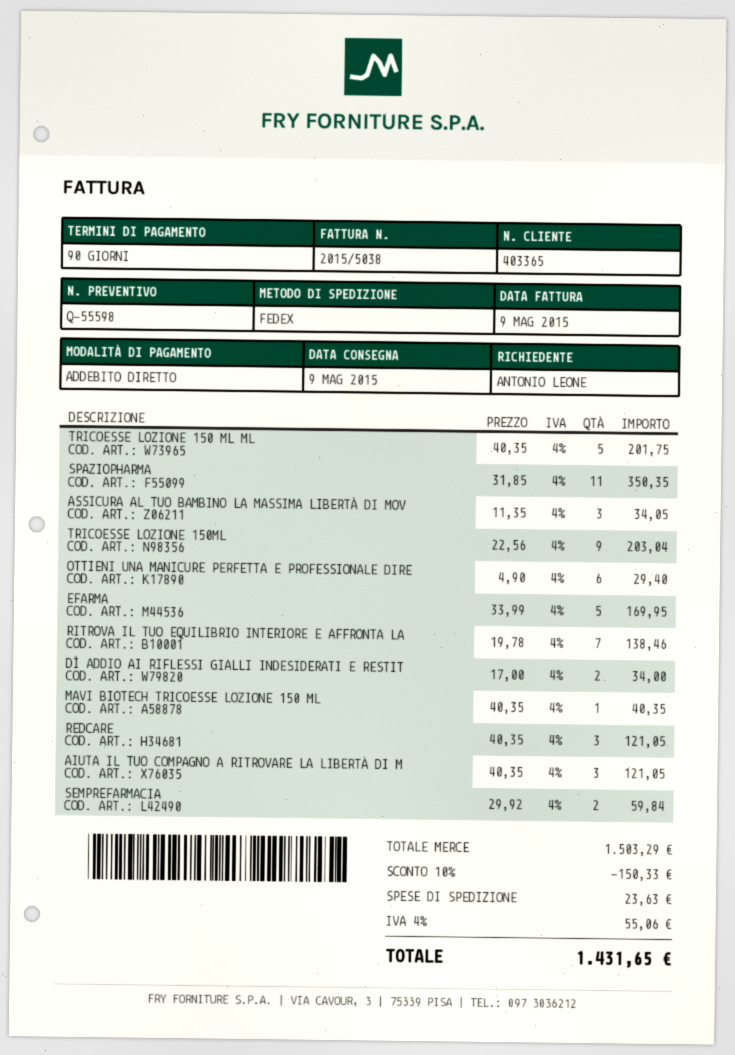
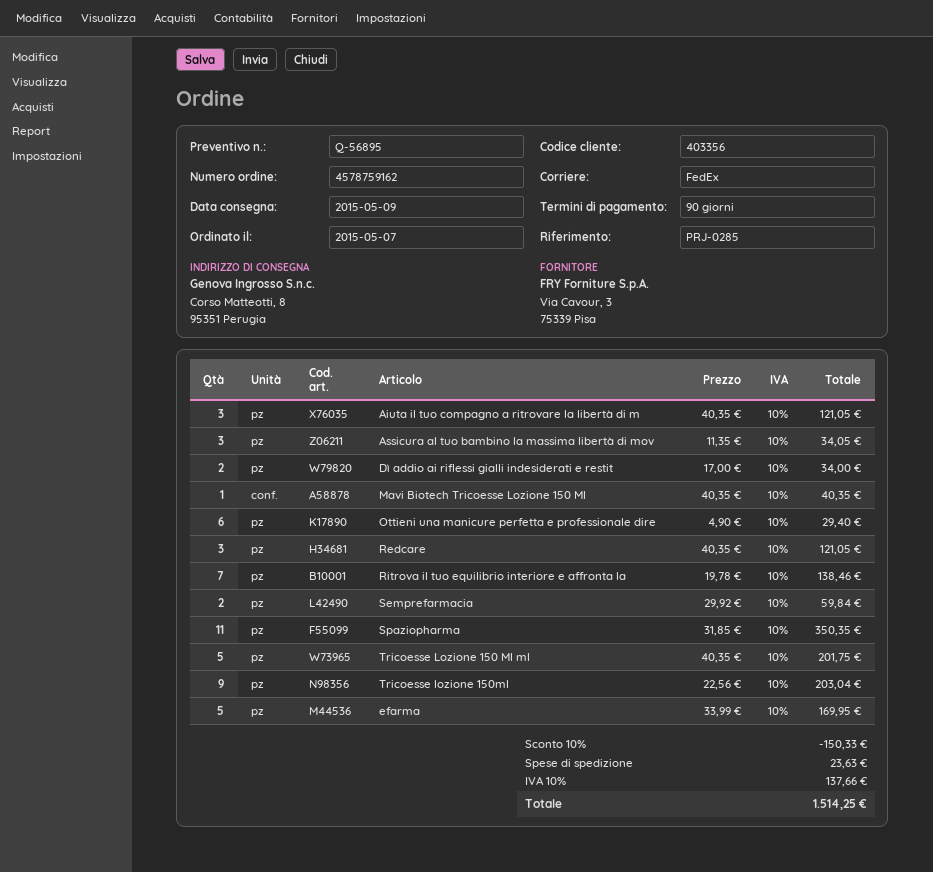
quote number: Q-55598 -> Q-56895
customer number: 403365 -> 403356
tax: 4% = 55.06 -> 10% = 137.66
total: 1431.65 -> 1514.25

